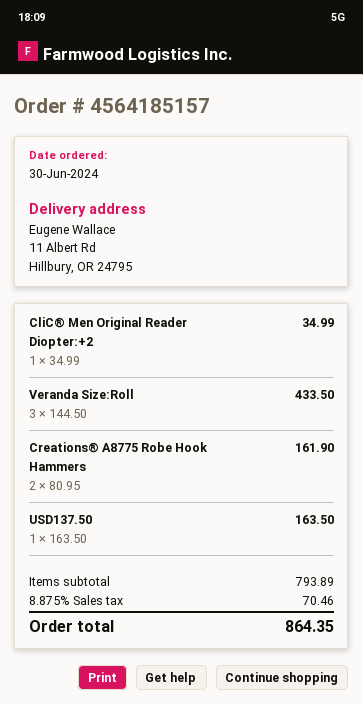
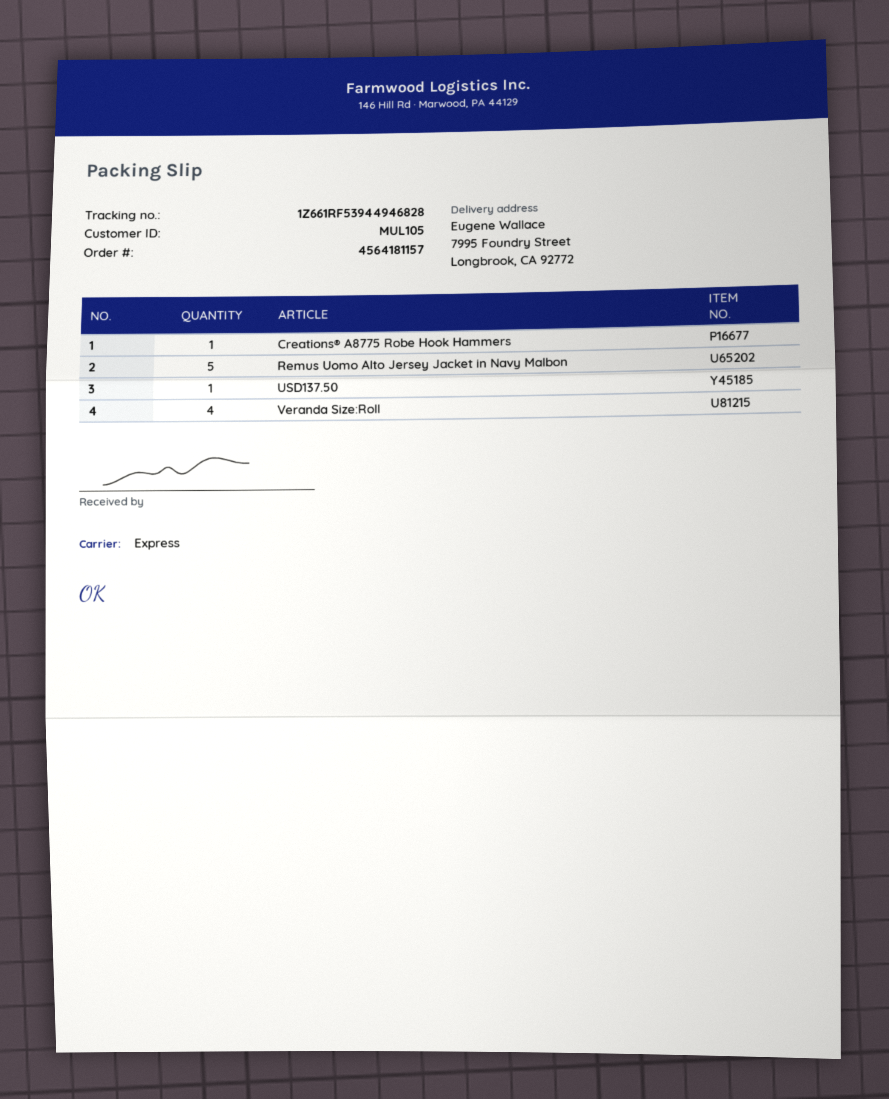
order number: 4564185157 -> 4564181157
ship to: 11 Albert Rd, Hillbury, OR 24795 -> 7995 Foundry Street, Longbrook, CA 92772
CliC® Men Original Reader Diopter:+2: 1 -> none
Veranda Size:Roll: 3 -> 4
Creations® A8775 Robe Hook Hammers: 2 -> 1
Remus Uomo Alto Jersey Jacket in Navy Malbon: none -> 5

